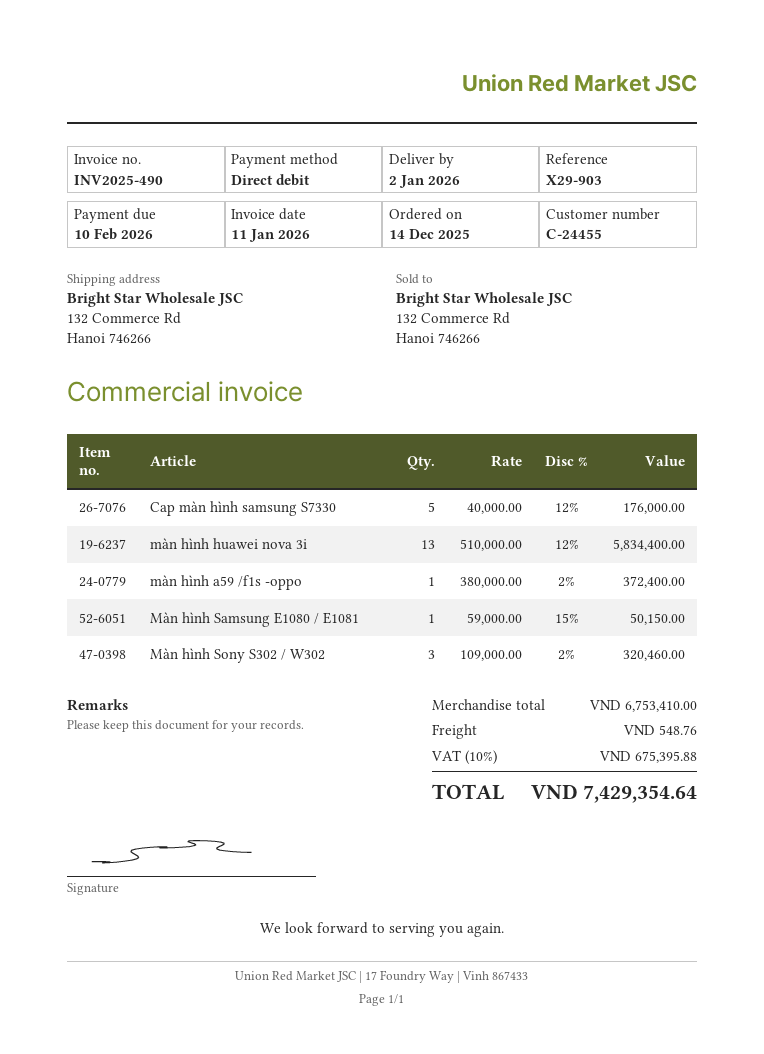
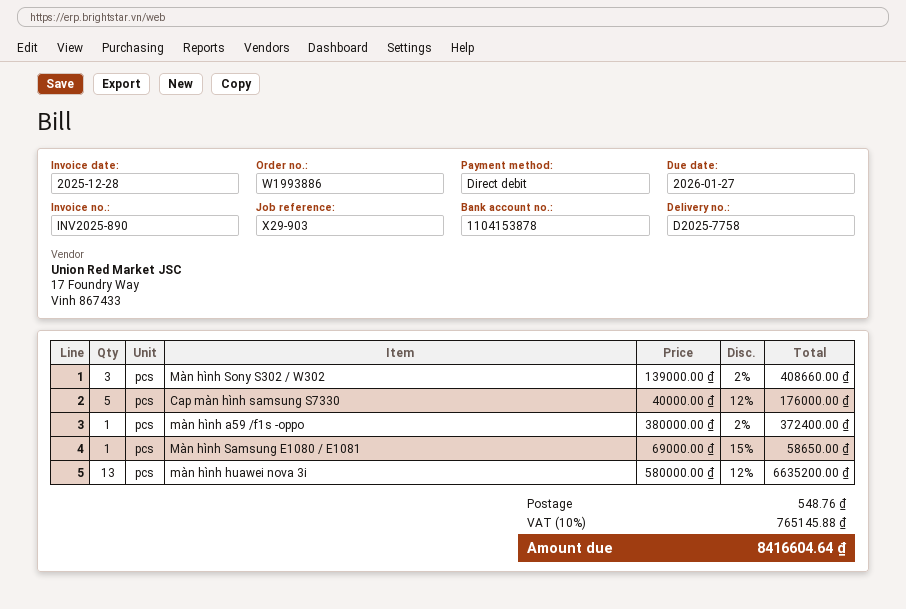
invoice number: INV2025-490 -> INV2025-890
invoice date: 2026-01-11 -> 2025-12-28
due date: 2026-02-10 -> 2026-01-27
màn hình huawei nova 3i: 13 x 510000.00 - 12% = 5834400.00 -> 13 x 580000.00 - 12% = 6635200.00
Màn hình Samsung E1080 / E1081: 1 x 59000.00 - 15% = 50150.00 -> 1 x 69000.00 - 15% = 58650.00
Màn hình Sony S302 / W302: 3 x 109000.00 - 2% = 320460.00 -> 3 x 139000.00 - 2% = 408660.00
tax: 10% = 675395.88 -> 10% = 765145.88
total: 7429354.64 -> 8416604.64

